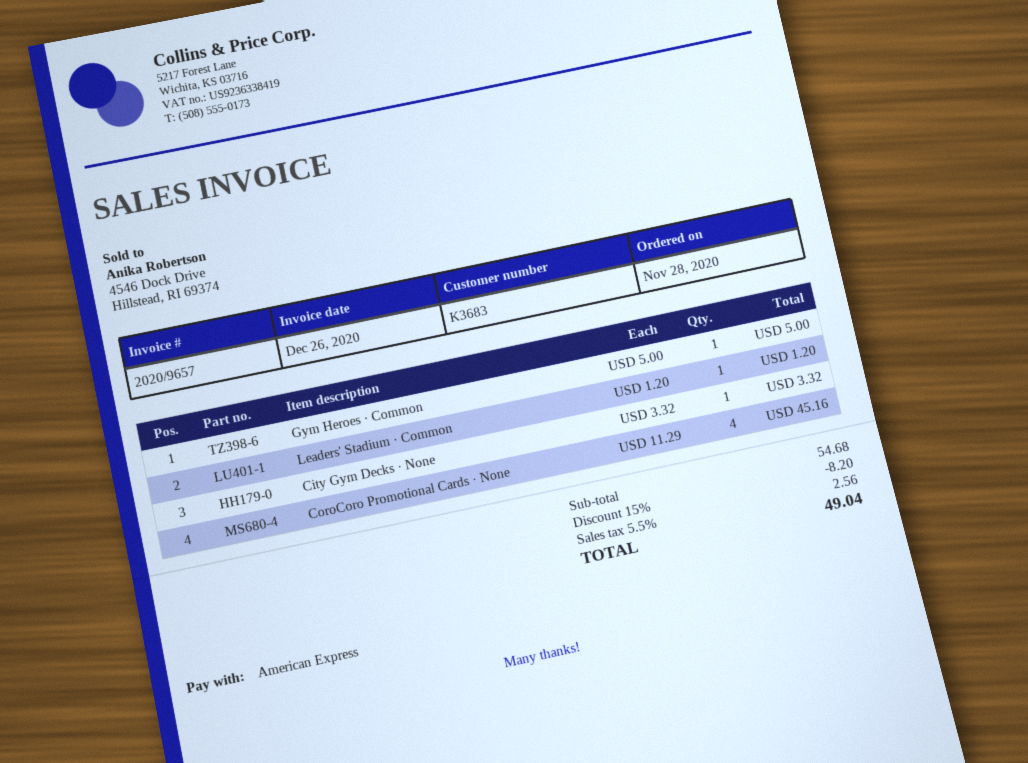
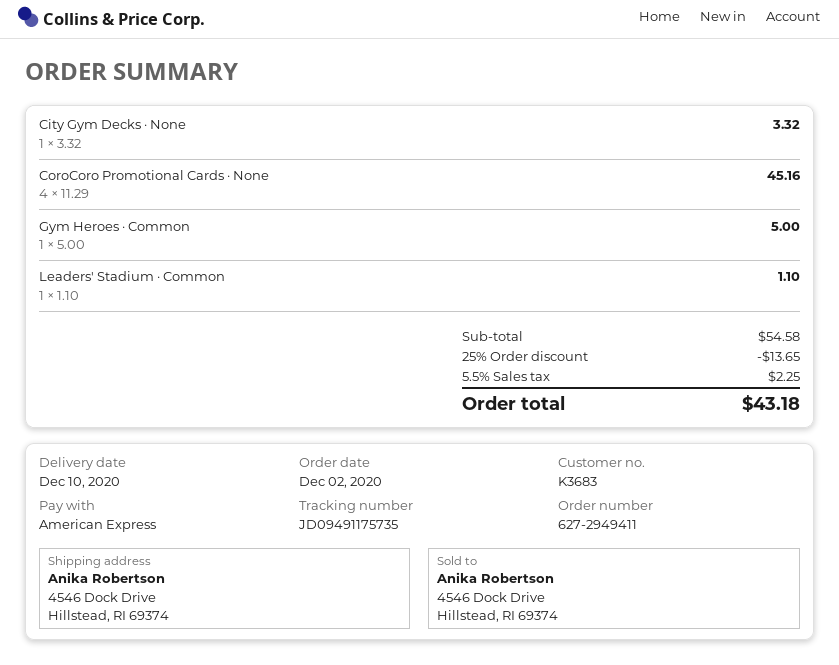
order date: 2020-11-28 -> 2020-12-02
Leaders' Stadium · Common: 1 x 1.20 = 1.20 -> 1 x 1.10 = 1.10
subtotal: 54.68 -> 54.58
discount: 15% = 8.20 -> 25% = 13.65
tax: 5.5% = 2.56 -> 5.5% = 2.25
total: 49.04 -> 43.18

